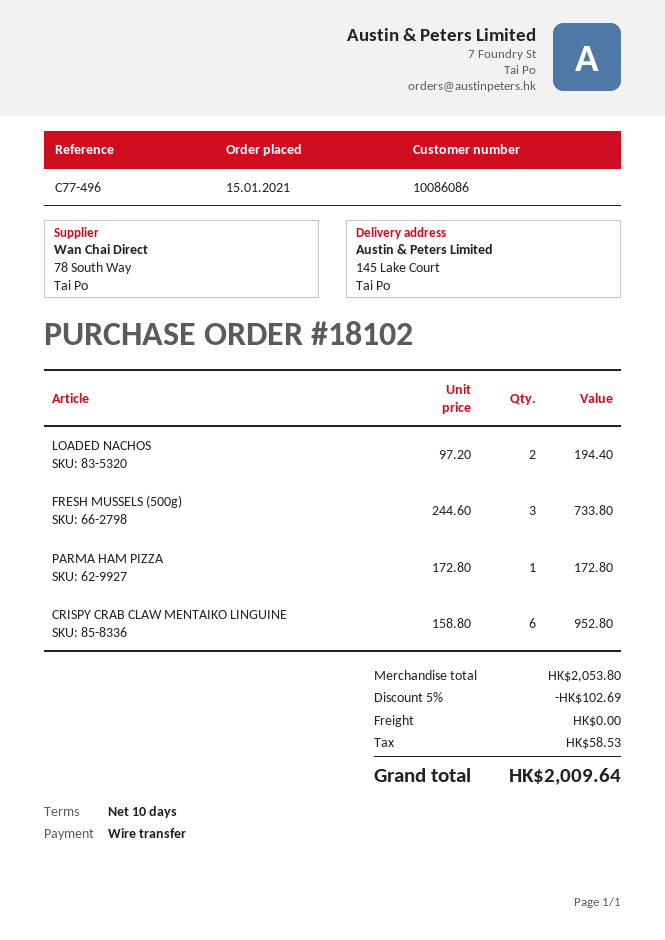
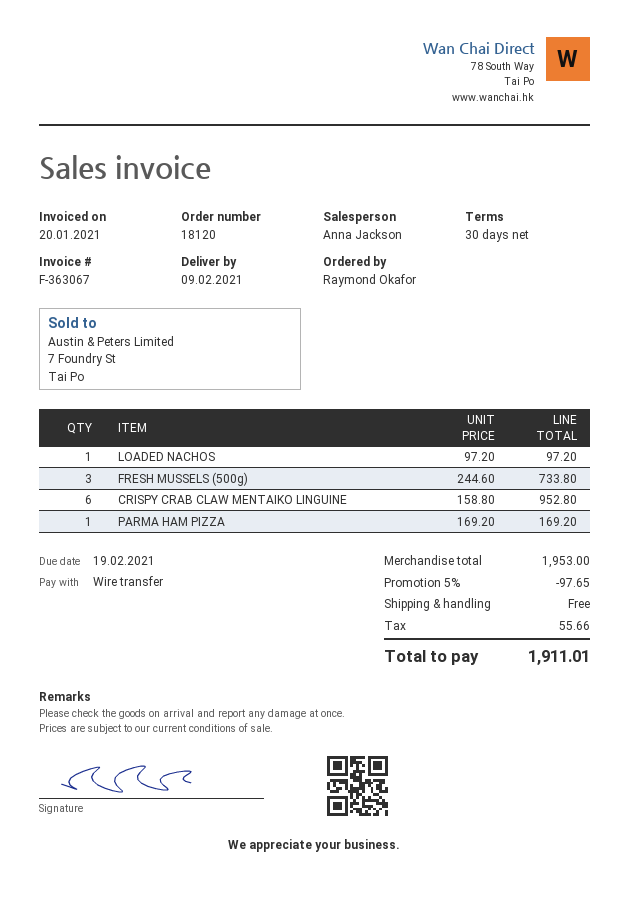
order number: 18102 -> 18120
payment terms: 10 days -> 30 days
LOADED NACHOS: 2 x 97.20 = 194.40 -> 1 x 97.20 = 97.20
PARMA HAM PIZZA: 1 x 172.80 = 172.80 -> 1 x 169.20 = 169.20
subtotal: 2053.80 -> 1953.00
discount: 5% = 102.69 -> 5% = 97.65
tax: 58.53 -> 55.66
total: 2009.64 -> 1911.01

